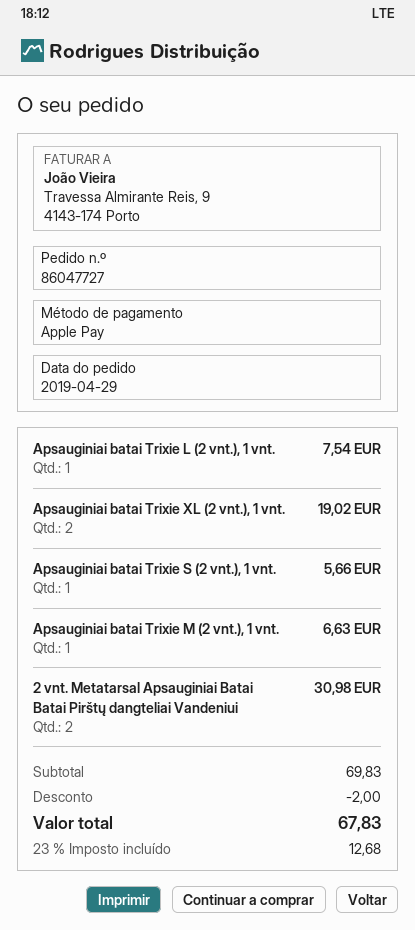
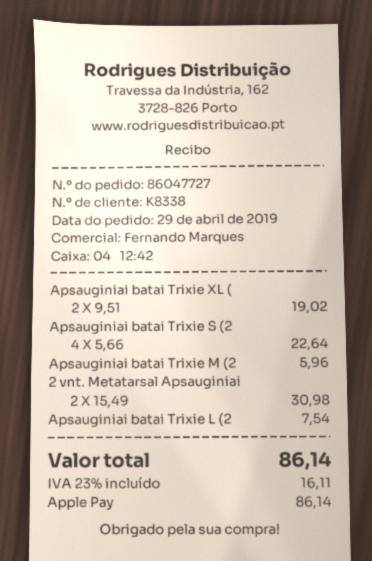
Apsauginiai batai Trixie S (2 vnt.), 1 vnt.: 1 for 5.66 -> 4 for 22.64
Apsauginiai batai Trixie M (2 vnt.), 1 vnt.: 1 for 6.63 -> 1 for 5.96
discount: 2.00 -> none
tax: 23% = 12.68 -> 23% = 16.11
total: 67.83 -> 86.14

